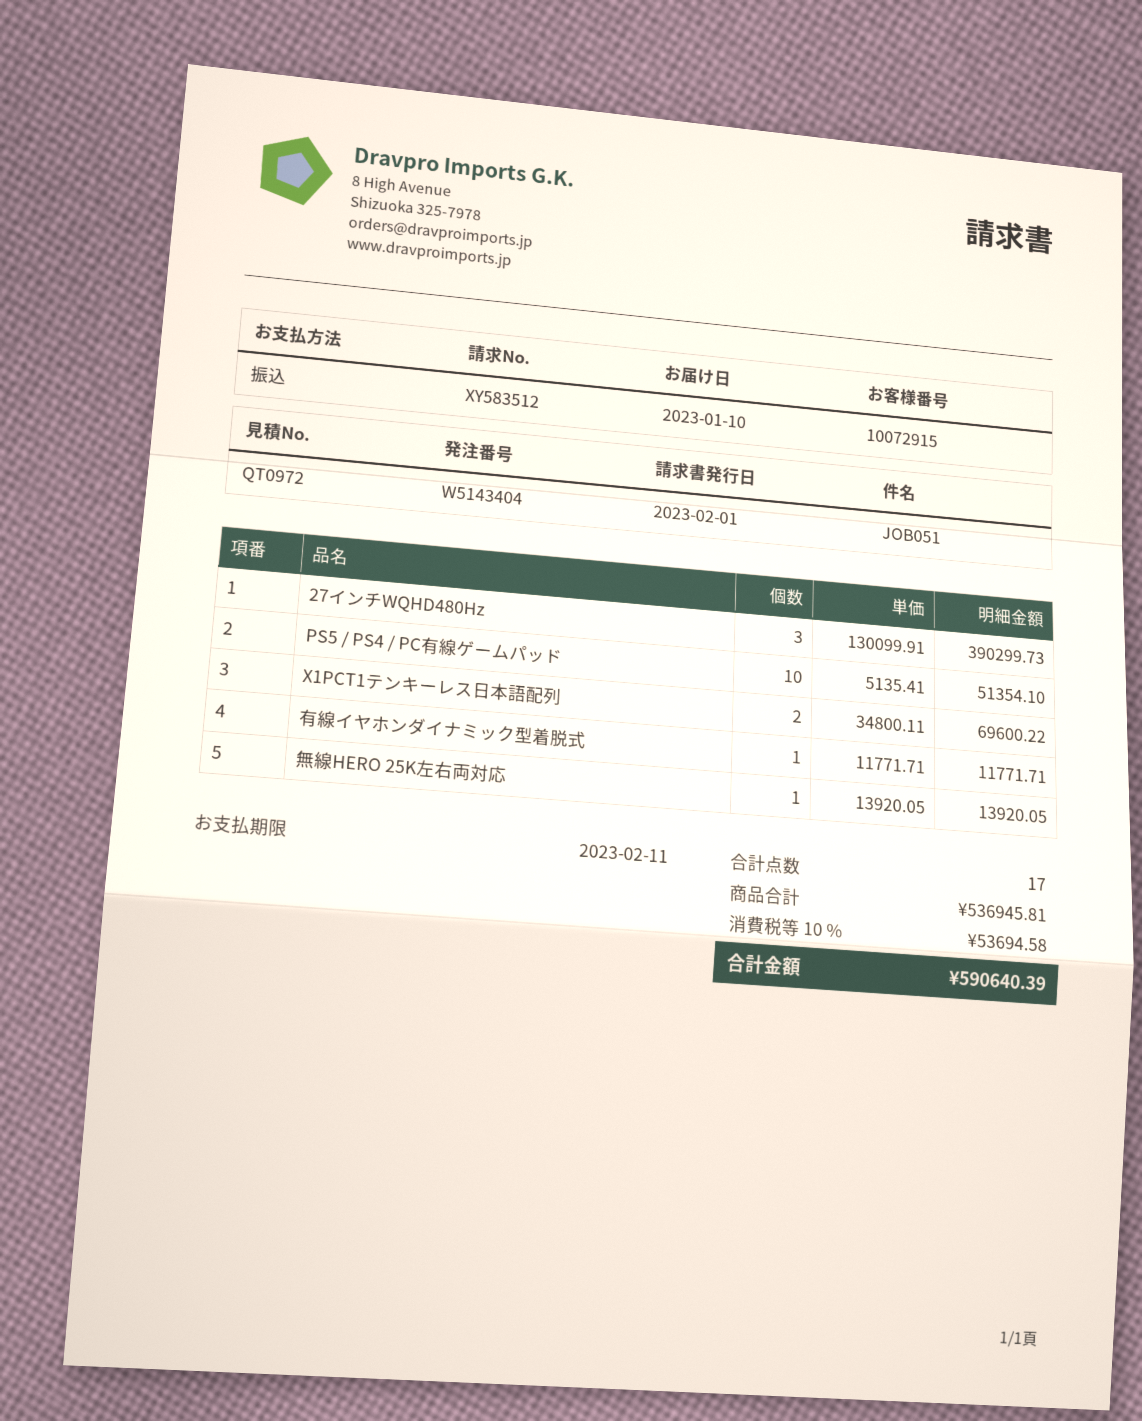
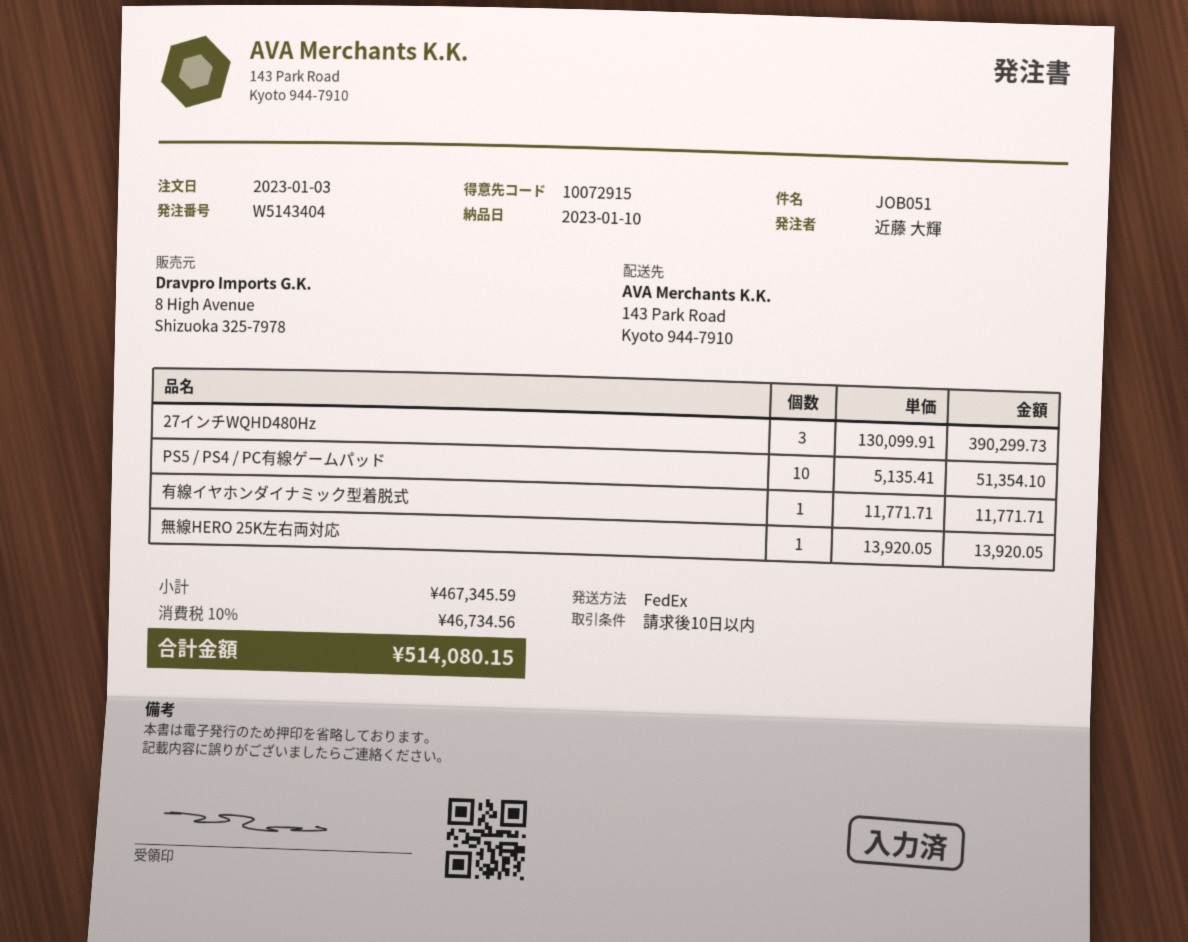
X1PCT1テンキーレス日本語配列: 2 x 34800.11 = 69600.22 -> none
subtotal: 536945.81 -> 467345.59
tax: 10% = 53694.58 -> 10% = 46734.56
total: 590640.39 -> 514080.15

